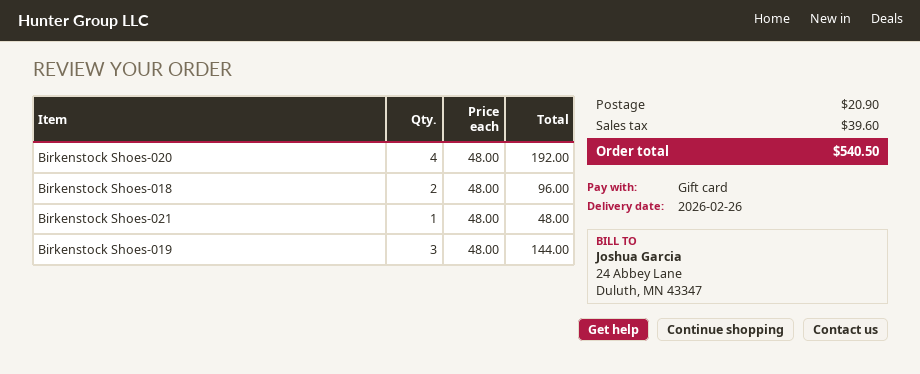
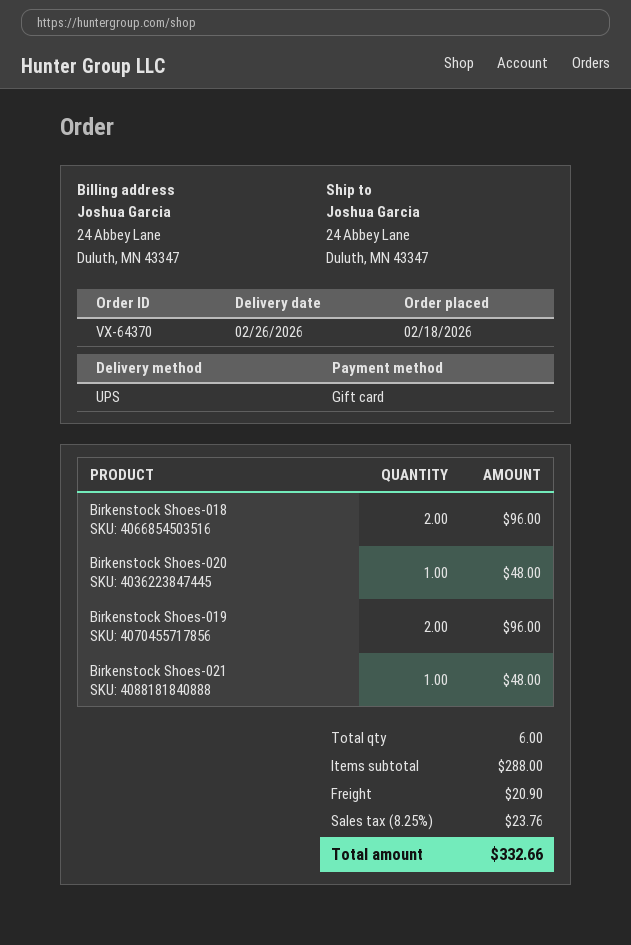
Birkenstock Shoes-020: 4 for 192.00 -> 1 for 48.00
Birkenstock Shoes-019: 3 for 144.00 -> 2 for 96.00
tax: 39.60 -> 23.76
total: 540.50 -> 332.66

